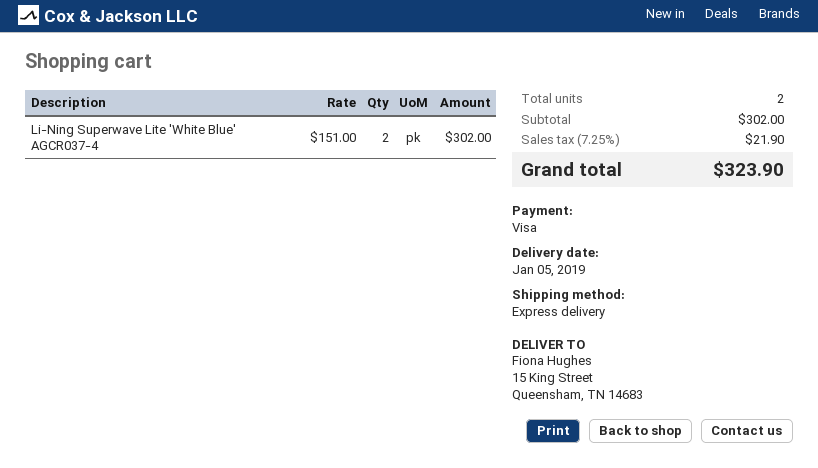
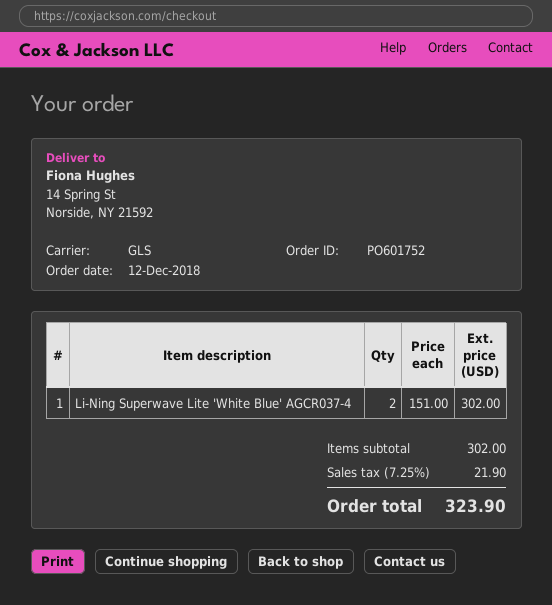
shipping method: express -> GLS
ship to: 15 King Street, Queensham, TN 14683 -> 14 Spring St, Norside, NY 21592

